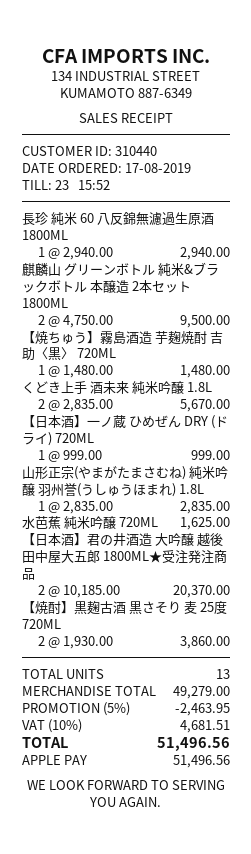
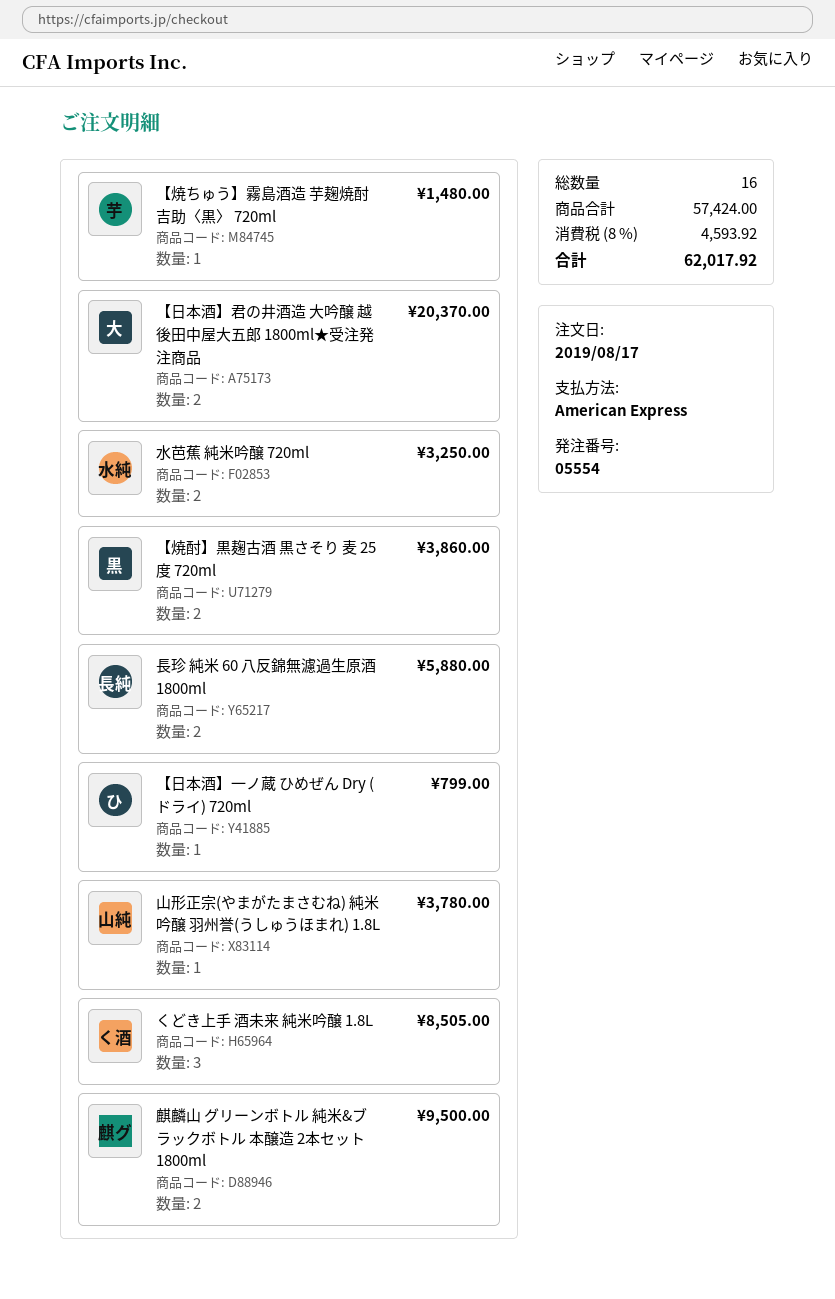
payment method: Apple Pay -> American Express
長珍 純米 60 八反錦無濾過生原酒 1800ML: 1 for 2940.00 -> 2 for 5880.00
くどき上手 酒未来 純米吟醸 1.8L: 2 for 5670.00 -> 3 for 8505.00
【日本酒】一ノ蔵 ひめぜん DRY (ドライ) 720ML: 1 for 999.00 -> 1 for 799.00
山形正宗(やまがたまさむね) 純米吟醸 羽州誉(うしゅうほまれ) 1.8L: 1 for 2835.00 -> 1 for 3780.00
水芭蕉 純米吟醸 720ML: 1 for 1625.00 -> 2 for 3250.00
total quantity: 13 -> 16
subtotal: 49279.00 -> 57424.00
discount: 5% = 2463.95 -> none
tax: 10% = 4681.51 -> 8% = 4593.92
total: 51496.56 -> 62017.92

